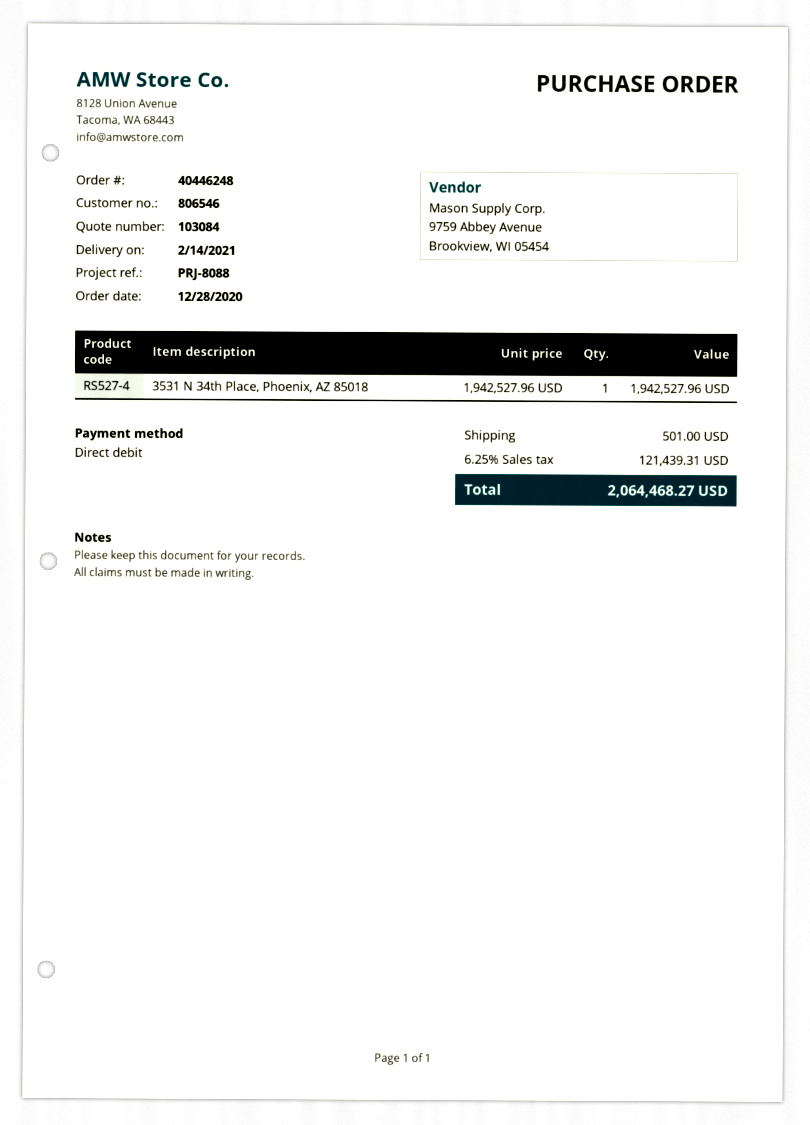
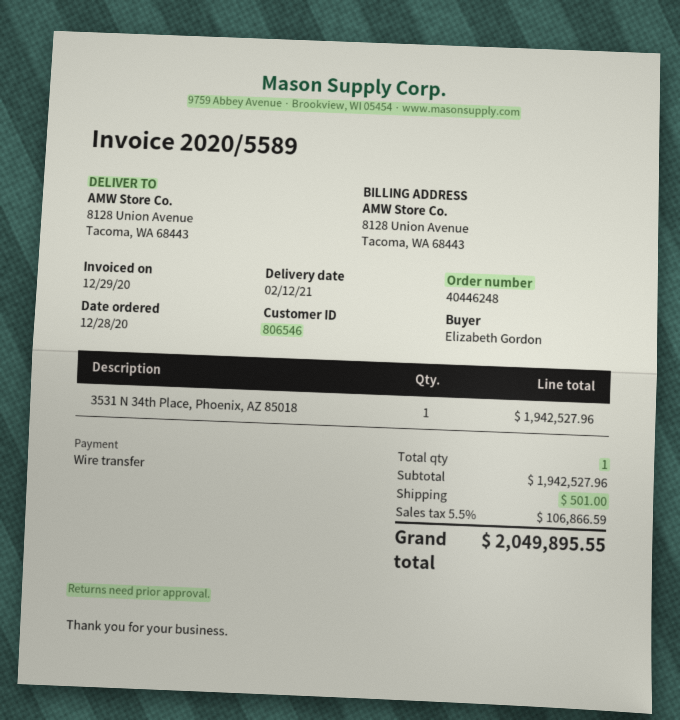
delivery date: 2021-02-14 -> 2021-02-12
payment method: direct debit -> bank transfer
tax: 6.25% = 121439.31 -> 5.5% = 106866.59
total: 2064468.27 -> 2049895.55

